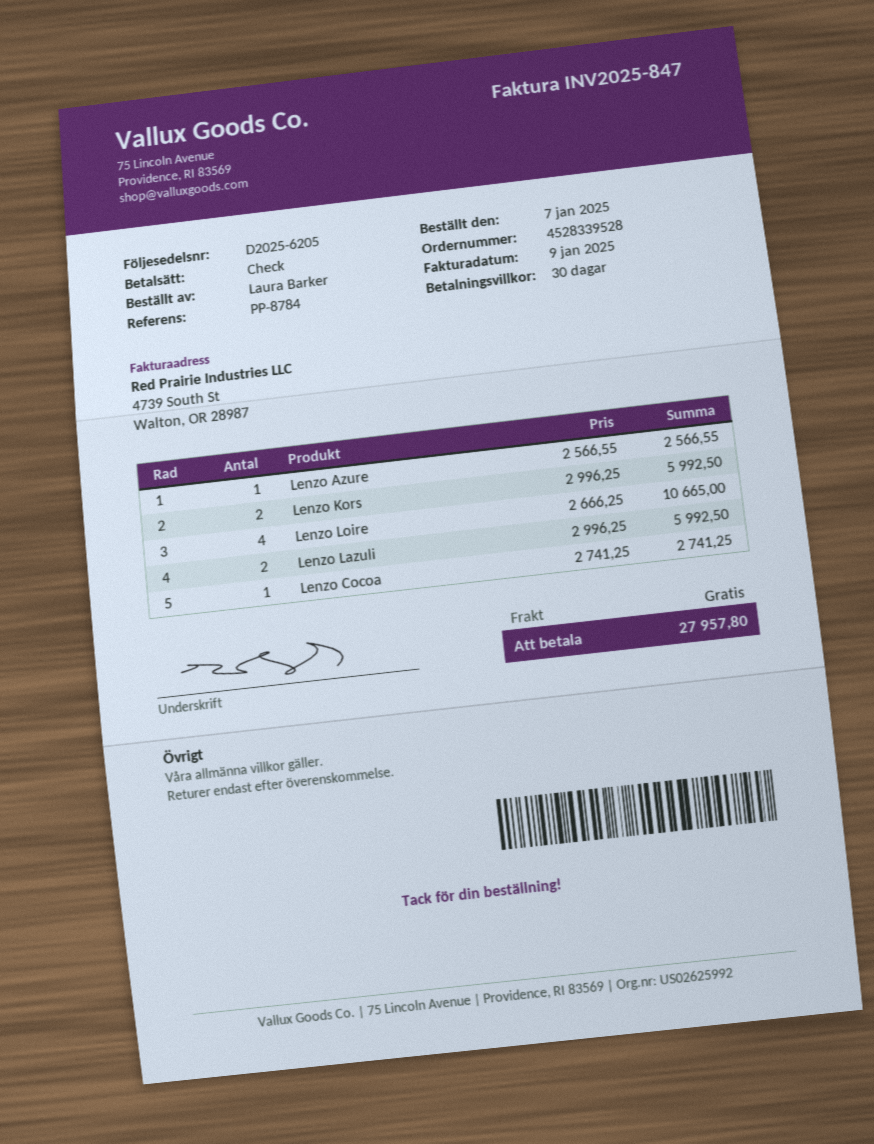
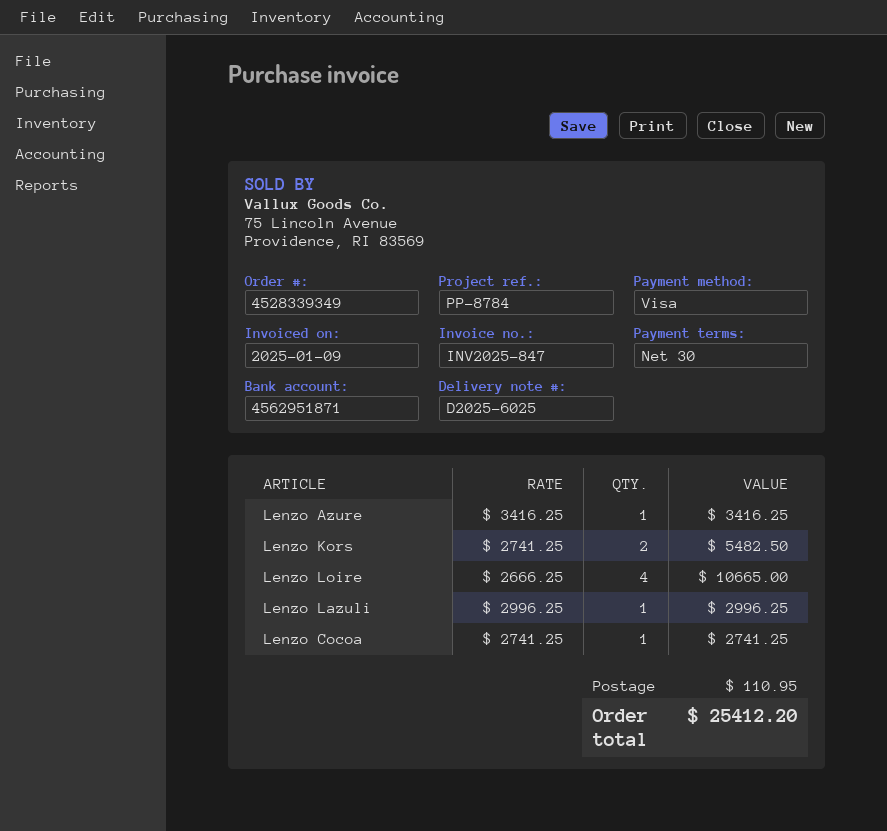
order number: 4528339528 -> 4528339349
delivery note number: D2025-6205 -> D2025-6025
payment method: cheque -> Visa
Lenzo Azure: 1 x 2566.55 = 2566.55 -> 1 x 3416.25 = 3416.25
Lenzo Kors: 2 x 2996.25 = 5992.50 -> 2 x 2741.25 = 5482.50
Lenzo Lazuli: 2 x 2996.25 = 5992.50 -> 1 x 2996.25 = 2996.25
shipping: 0.00 -> 110.95
total: 27957.80 -> 25412.20

